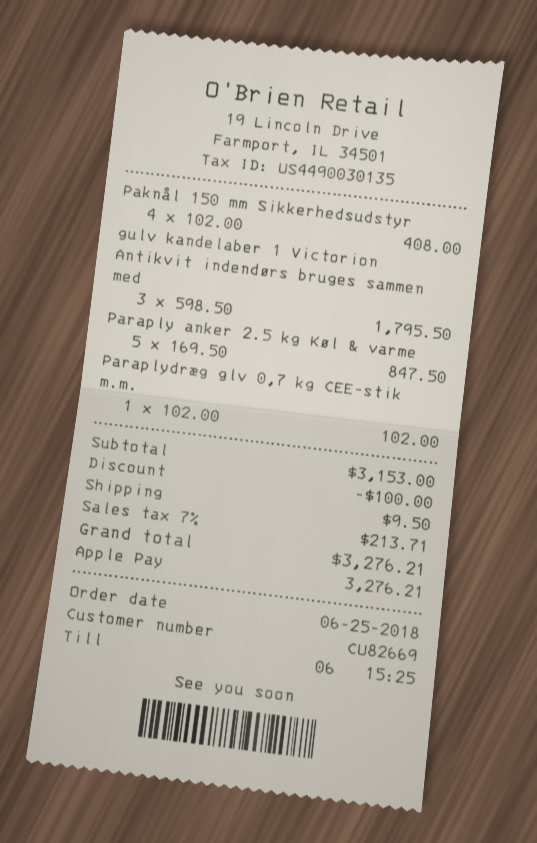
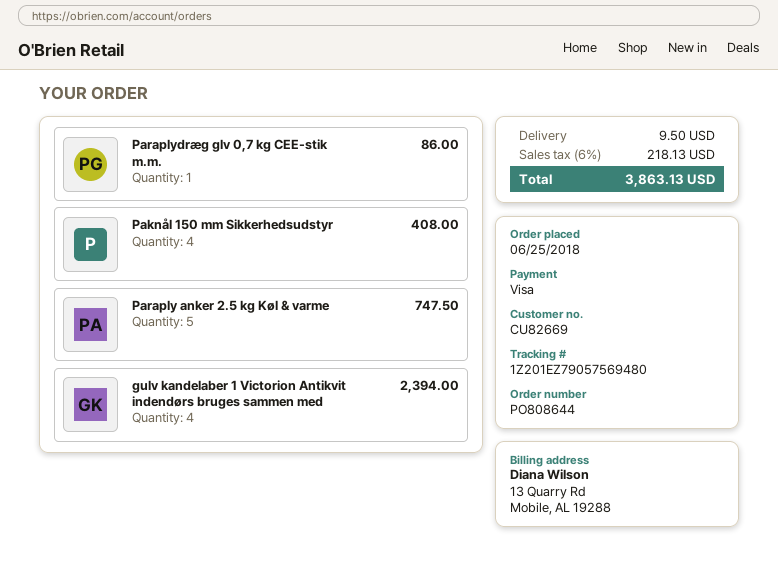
payment method: Apple Pay -> Visa
gulv kandelaber 1 Victorion Antikvit indendørs bruges sammen med: 3 for 1795.50 -> 4 for 2394.00
Paraply anker 2.5 kg Køl & varme: 5 for 847.50 -> 5 for 747.50
Paraplydræg glv 0,7 kg CEE-stik m.m.: 1 for 102.00 -> 1 for 86.00
discount: 100.00 -> none
tax: 7% = 213.71 -> 6% = 218.13
total: 3276.21 -> 3863.13

